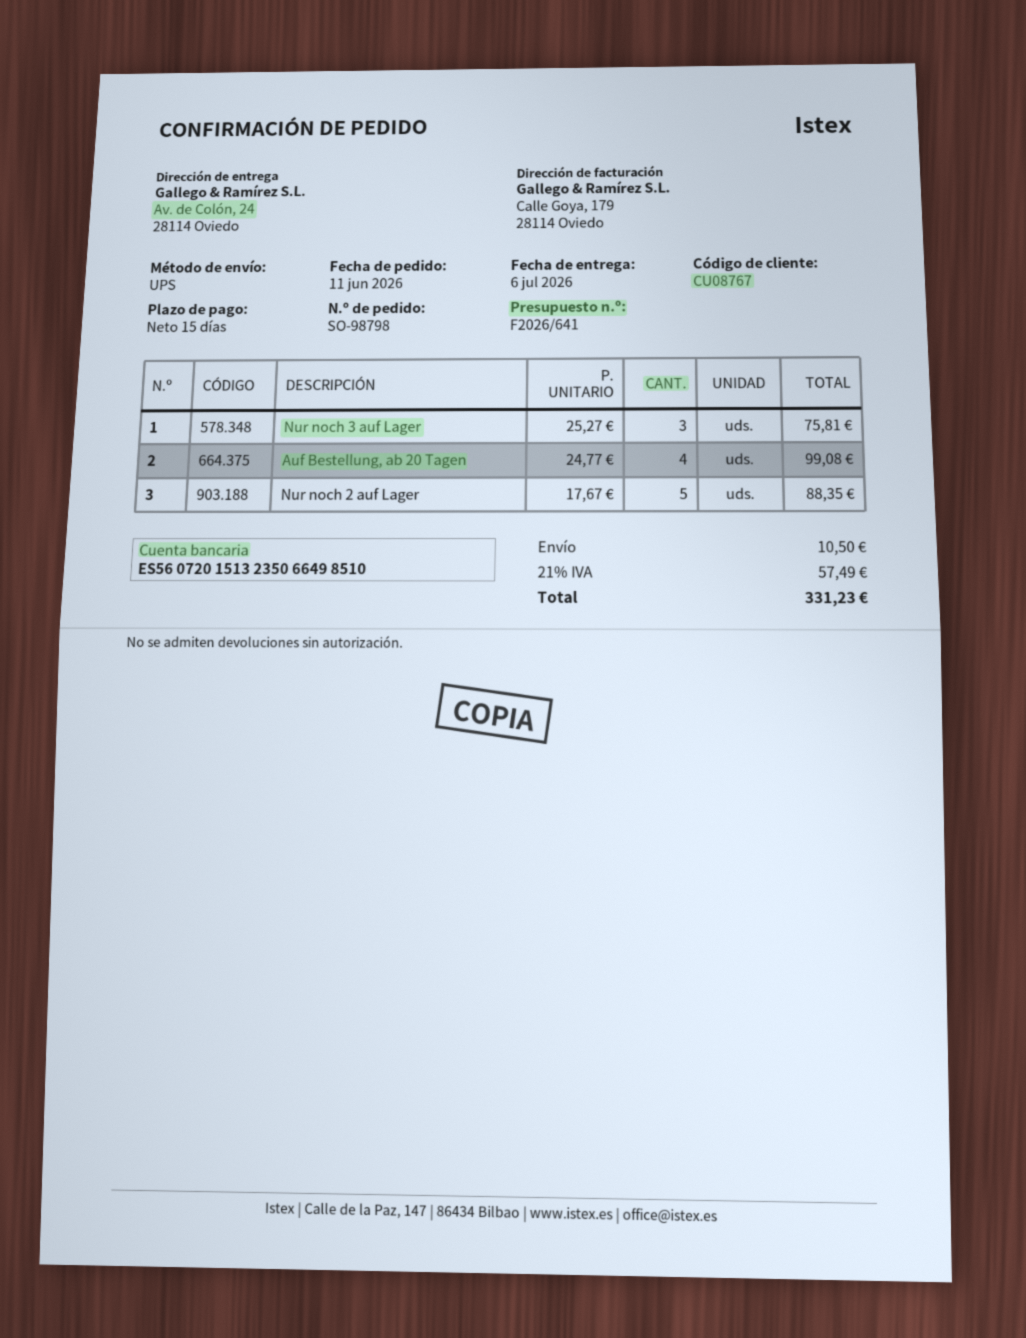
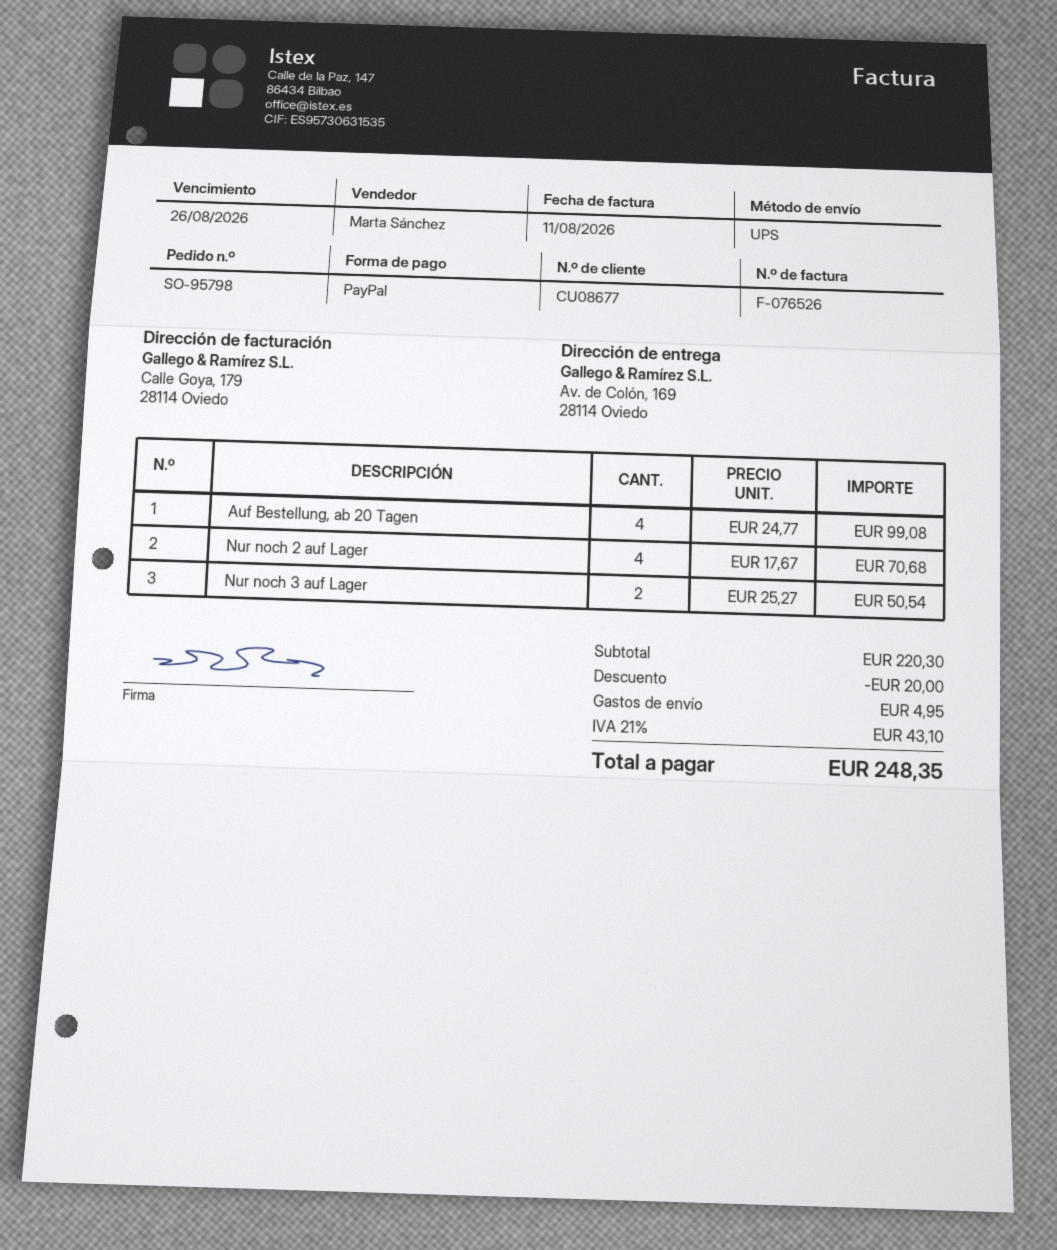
order number: SO-98798 -> SO-95798
customer number: CU08767 -> CU08677
ship to: Av. de Colón, 24, 28114 Oviedo -> Av. de Colón, 169, 28114 Oviedo
Nur noch 3 auf Lager: 3 x 25.27 = 75.81 -> 2 x 25.27 = 50.54
Nur noch 2 auf Lager: 5 x 17.67 = 88.35 -> 4 x 17.67 = 70.68
discount: none -> 20.00
shipping: 10.50 -> 4.95
tax: 21% = 57.49 -> 21% = 43.10
total: 331.23 -> 248.35

